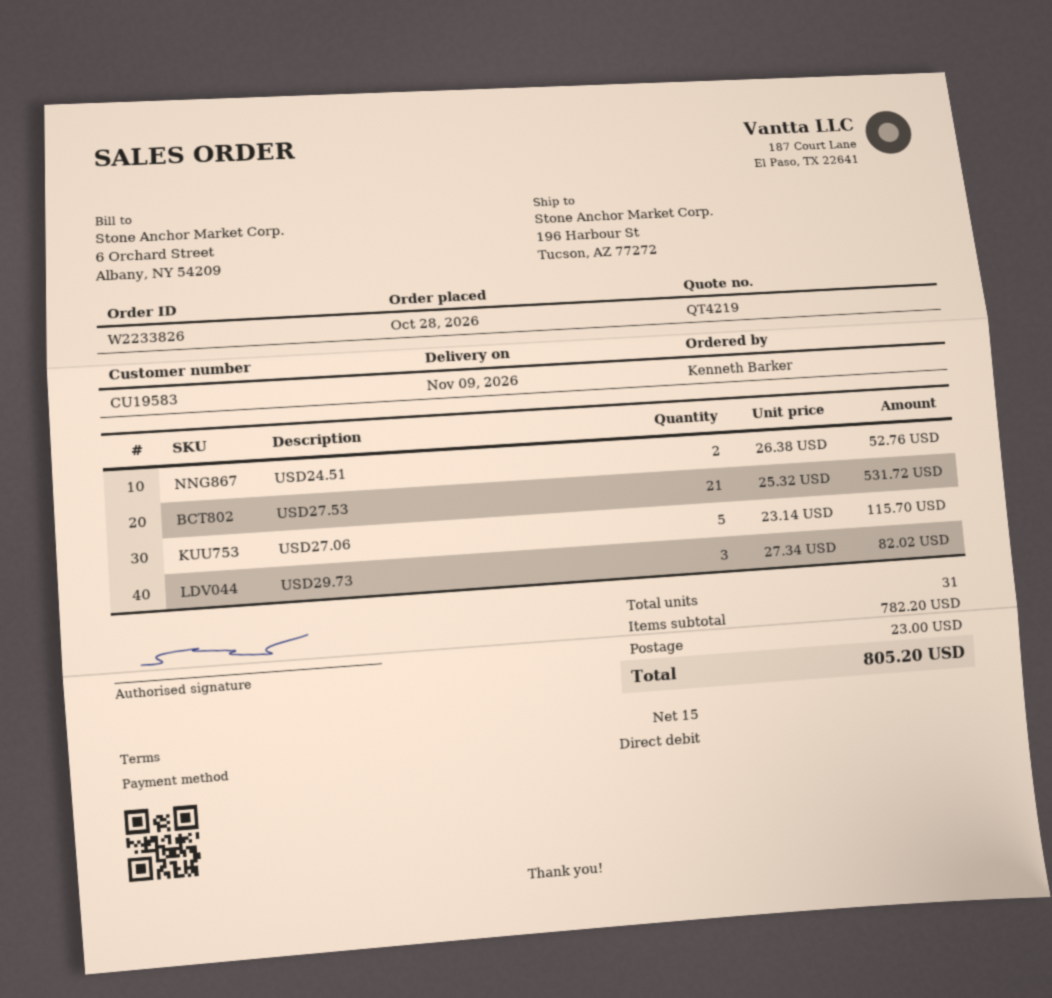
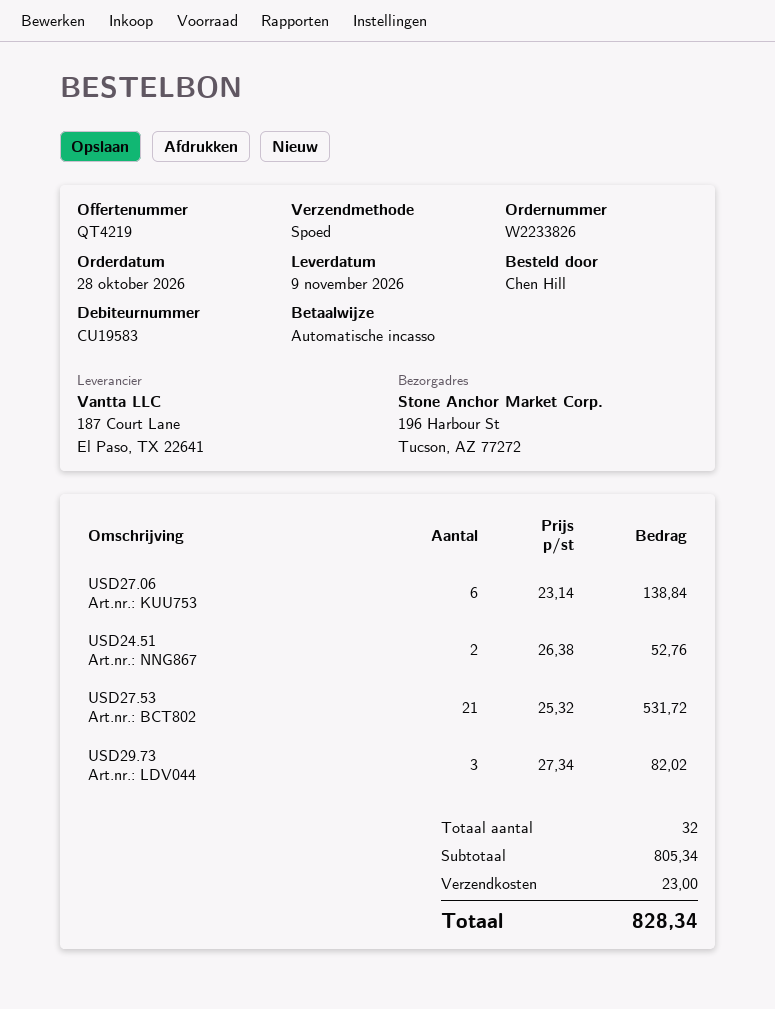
ordered by: Kenneth Barker -> Chen Hill
USD27.06: 5 x 23.14 = 115.70 -> 6 x 23.14 = 138.84
total quantity: 31 -> 32
subtotal: 782.20 -> 805.34
total: 805.20 -> 828.34

